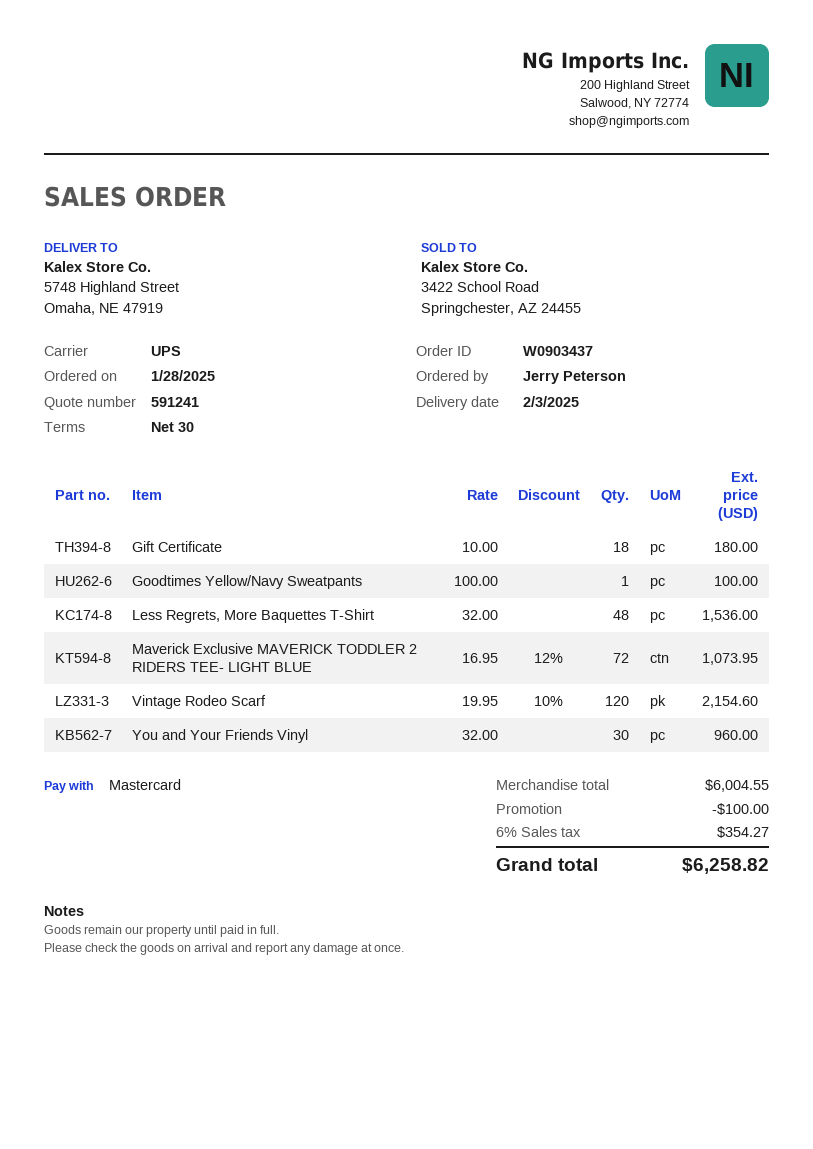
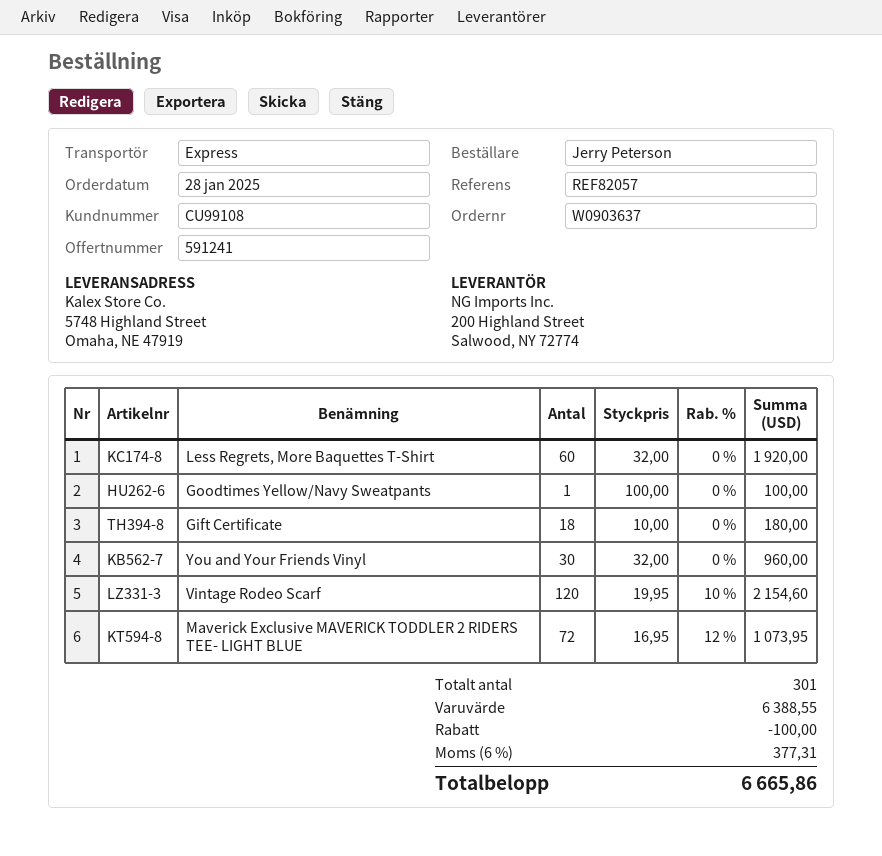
order number: W0903437 -> W0903637
shipping method: UPS -> express
Less Regrets, More Baquettes T-Shirt: 48 x 32.00 = 1536.00 -> 60 x 32.00 = 1920.00
subtotal: 6004.55 -> 6388.55
tax: 6% = 354.27 -> 6% = 377.31
total: 6258.82 -> 6665.86

